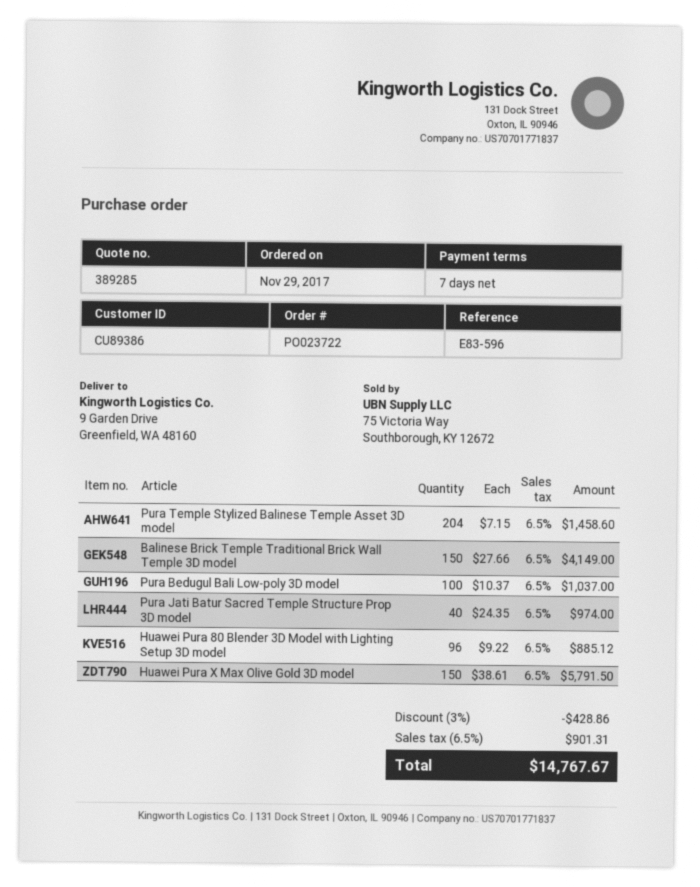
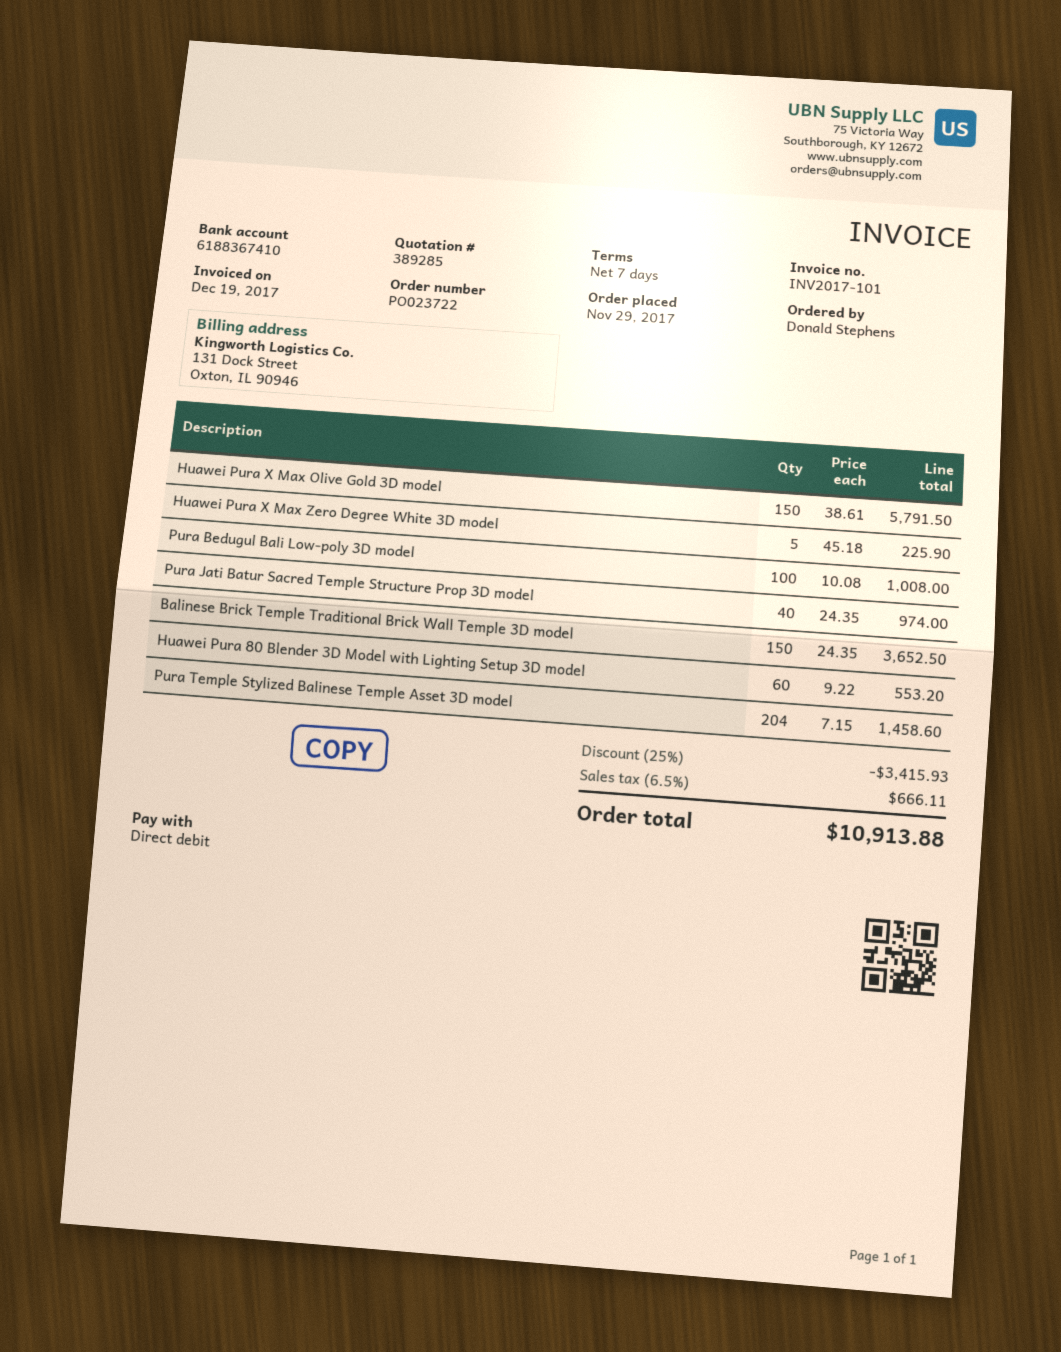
Balinese Brick Temple Traditional Brick Wall Temple 3D model: 150 x 27.66 = 4149.00 -> 150 x 24.35 = 3652.50
Pura Bedugul Bali Low-poly 3D model: 100 x 10.37 = 1037.00 -> 100 x 10.08 = 1008.00
Huawei Pura 80 Blender 3D Model with Lighting Setup 3D model: 96 x 9.22 = 885.12 -> 60 x 9.22 = 553.20
Huawei Pura X Max Zero Degree White 3D model: none -> 5 x 45.18 = 225.90
discount: 3% = 428.86 -> 25% = 3415.93
tax: 6.5% = 901.31 -> 6.5% = 666.11
total: 14767.67 -> 10913.88

